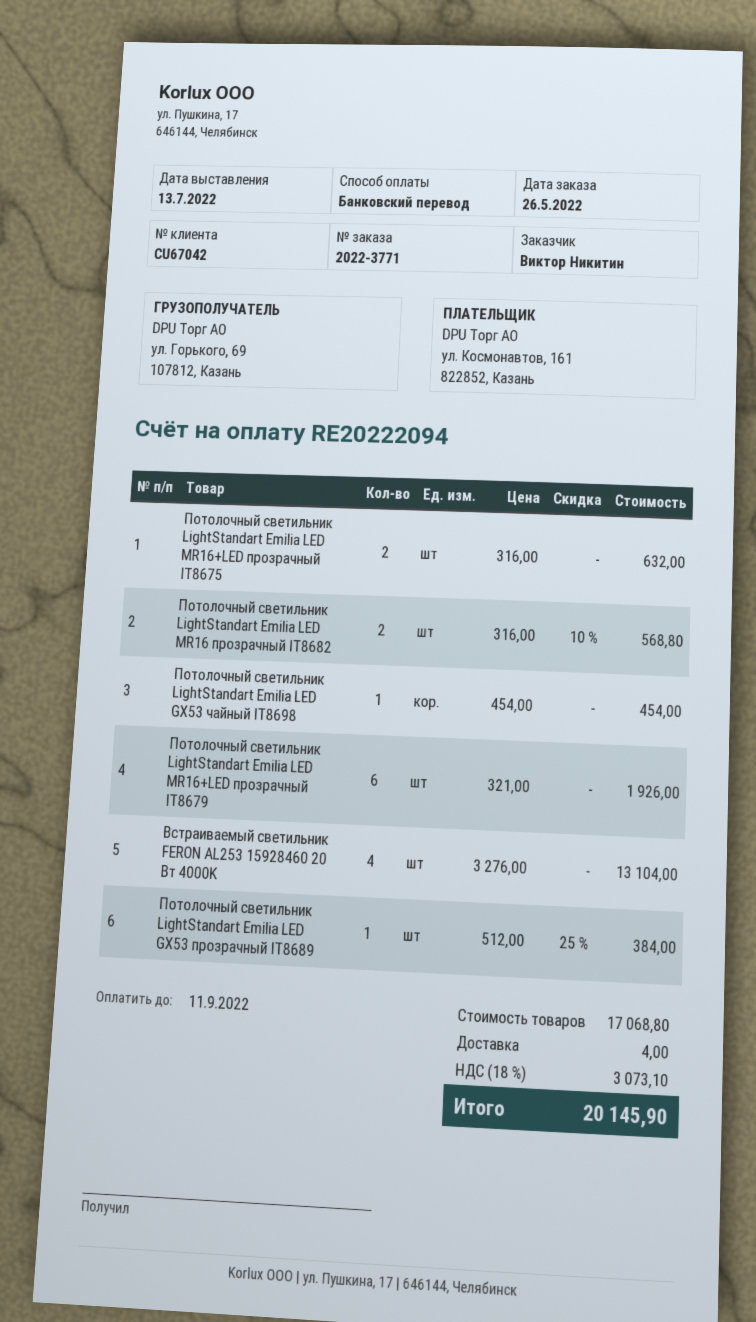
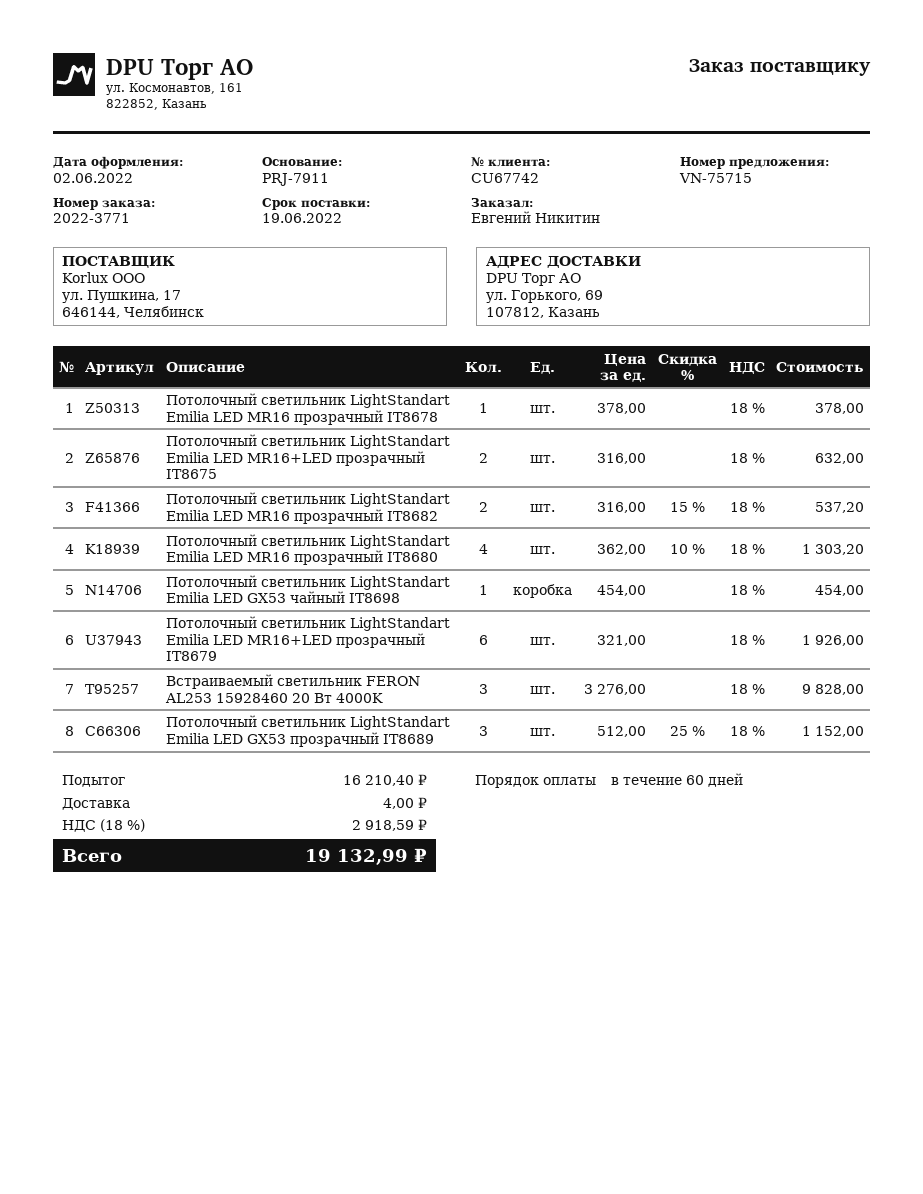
order date: 2022-05-26 -> 2022-06-02
customer number: CU67042 -> CU67742
ordered by: Виктор Никитин -> Евгений Никитин
Потолочный светильник LightStandart Emilia LED MR16 прозрачный IT8682: 2 x 316.00 - 10% = 568.80 -> 2 x 316.00 - 15% = 537.20
Встраиваемый светильник FERON AL253 15928460 20 Вт 4000K: 4 x 3276.00 = 13104.00 -> 3 x 3276.00 = 9828.00
Потолочный светильник LightStandart Emilia LED GX53 прозрачный IT8689: 1 x 512.00 - 25% = 384.00 -> 3 x 512.00 - 25% = 1152.00
Потолочный светильник LightStandart Emilia LED MR16 прозрачный IT8678: none -> 1 x 378.00 = 378.00
Потолочный светильник LightStandart Emilia LED MR16 прозрачный IT8680: none -> 4 x 362.00 - 10% = 1303.20
subtotal: 17068.80 -> 16210.40
tax: 18% = 3073.10 -> 18% = 2918.59
total: 20145.90 -> 19132.99

